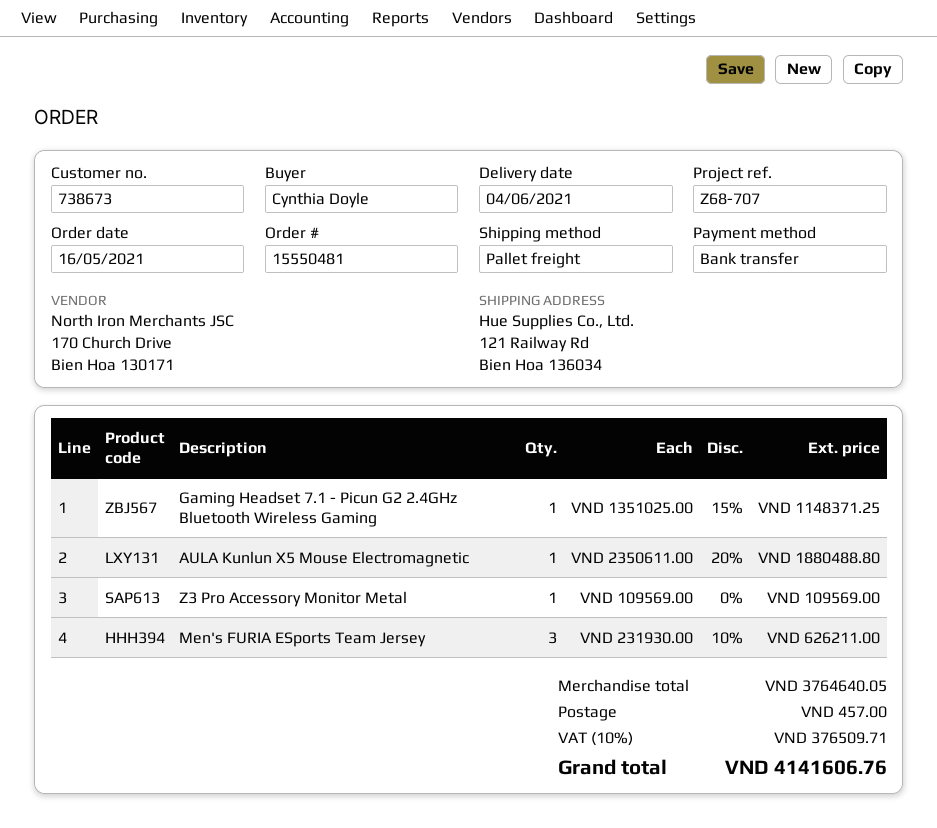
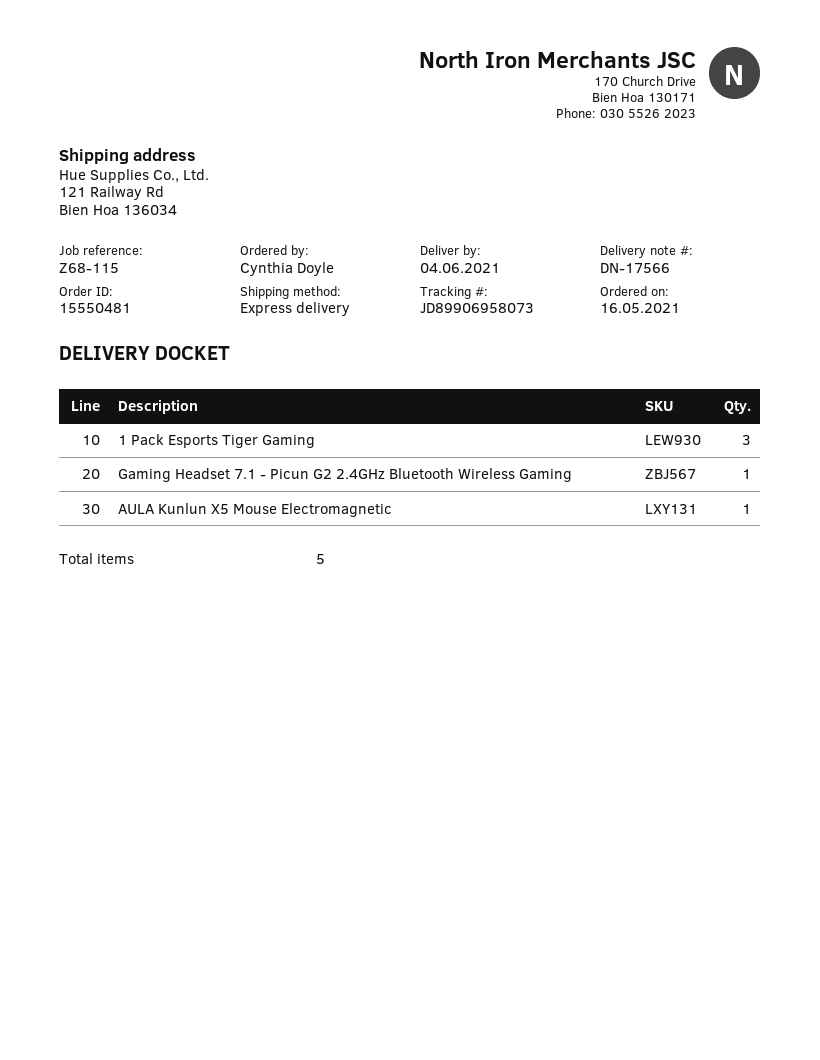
reference: Z68-707 -> Z68-115
shipping method: pallet freight -> express
Z3 Pro Accessory Monitor Metal: 1 -> none
Men's FURIA ESports Team Jersey: 3 -> none
1 Pack Esports Tiger Gaming: none -> 3

